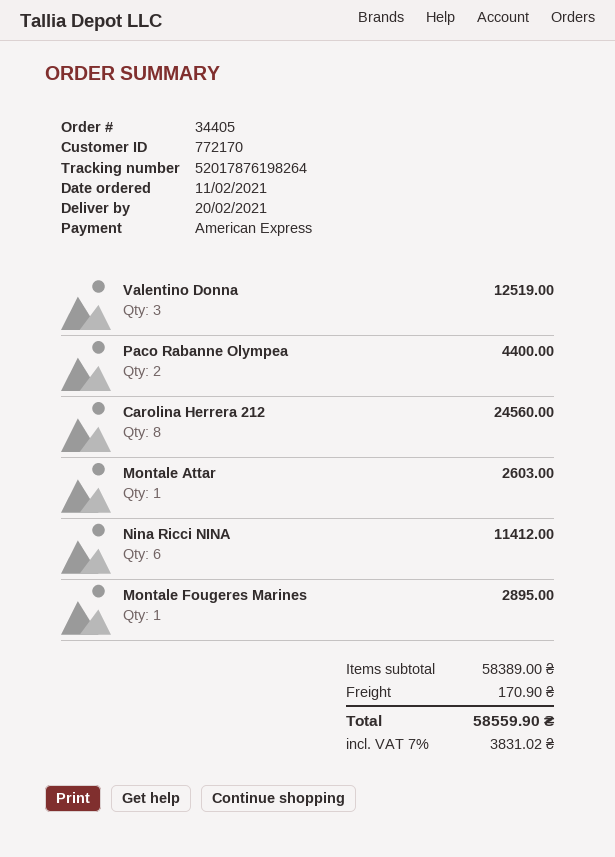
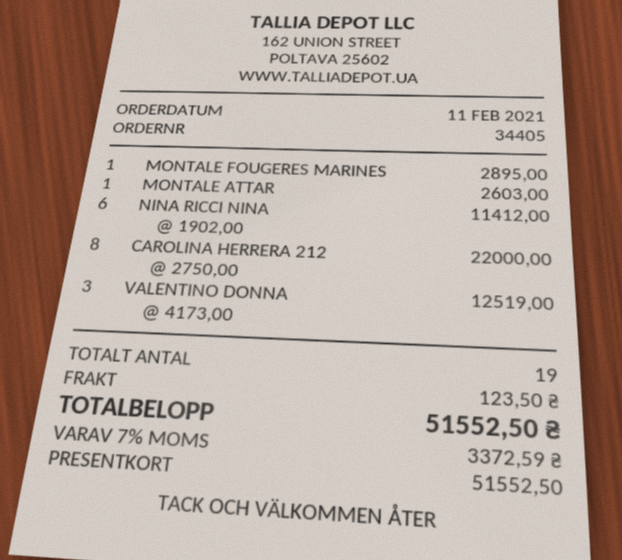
payment method: American Express -> gift card
Paco Rabanne Olympea: 2 for 4400.00 -> none
Carolina Herrera 212: 8 for 24560.00 -> 8 for 22000.00
shipping: 170.90 -> 123.50
tax: 7% = 3831.02 -> 7% = 3372.59
total: 58559.90 -> 51552.50

